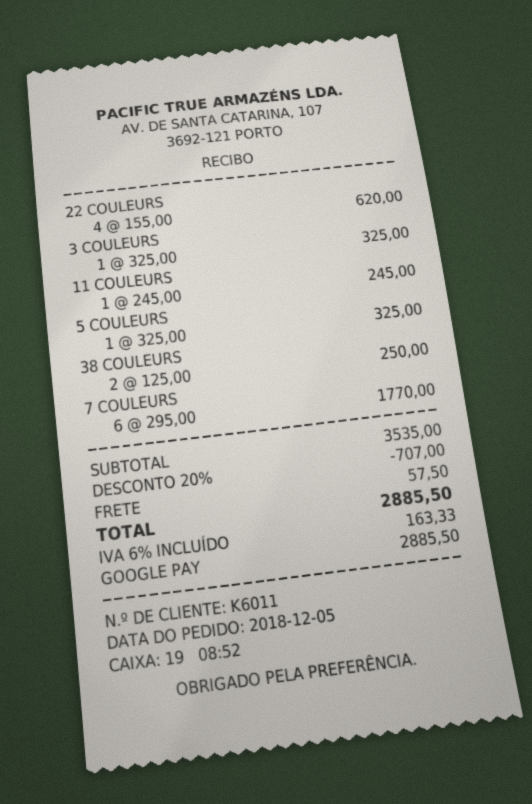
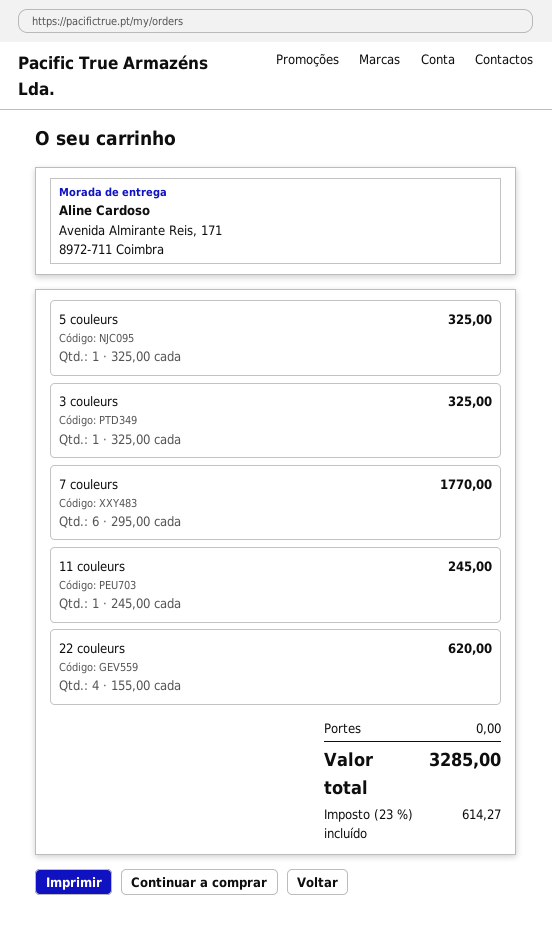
38 COULEURS: 2 x 125.00 = 250.00 -> none
discount: 20% = 707.00 -> none
shipping: 57.50 -> 0.00
tax: 6% = 163.33 -> 23% = 614.27
total: 2885.50 -> 3285.00

